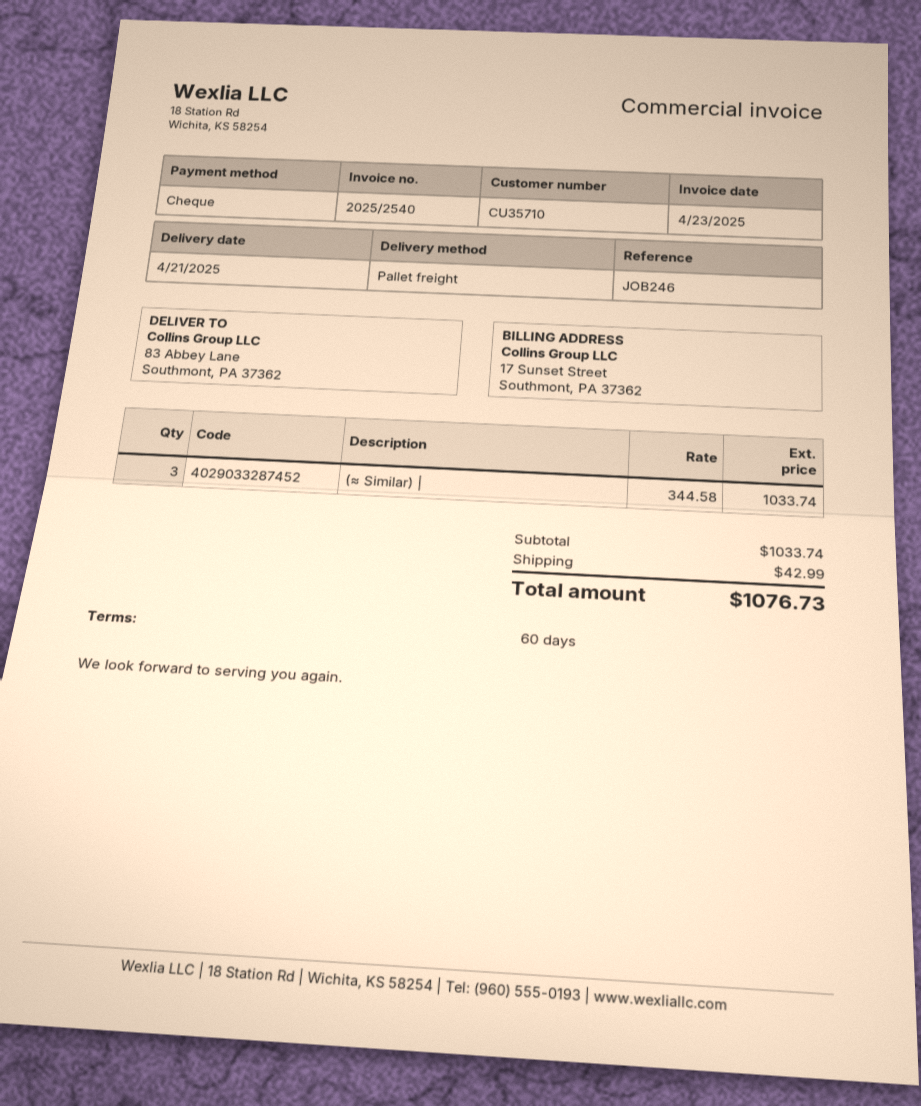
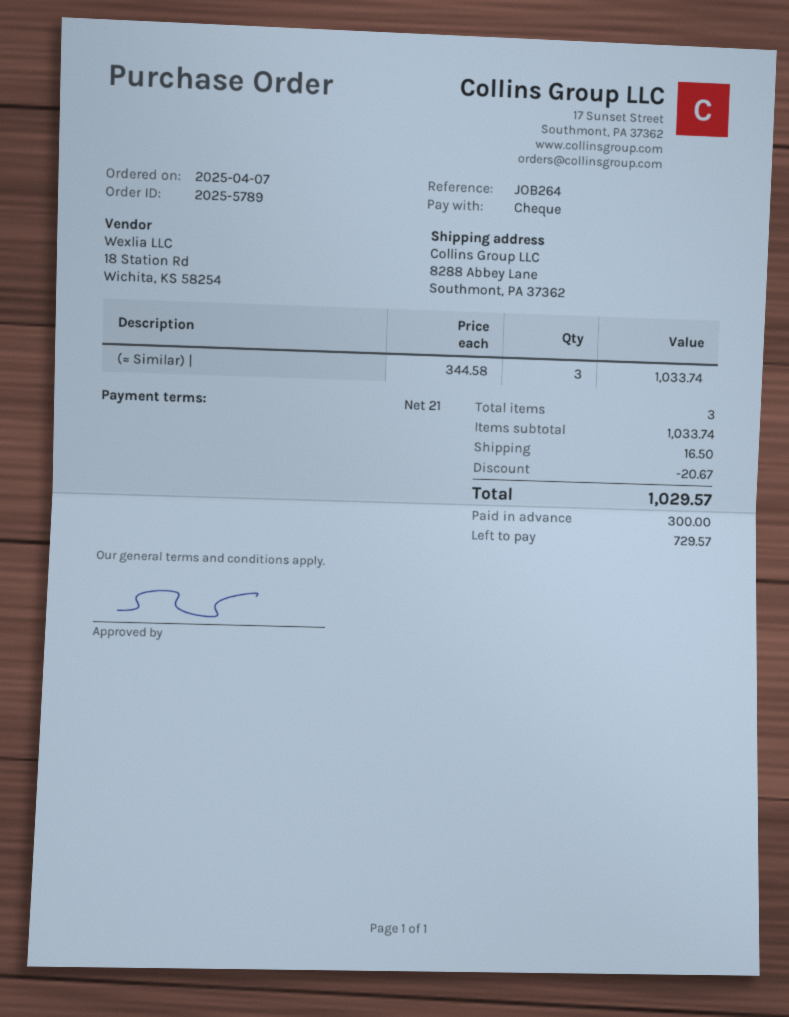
payment terms: 60 days -> 21 days
reference: JOB246 -> JOB264
ship to: 83 Abbey Lane, Southmont, PA 37362 -> 8288 Abbey Lane, Southmont, PA 37362
discount: none -> 20.67
shipping: 42.99 -> 16.50
total: 1076.73 -> 1029.57

